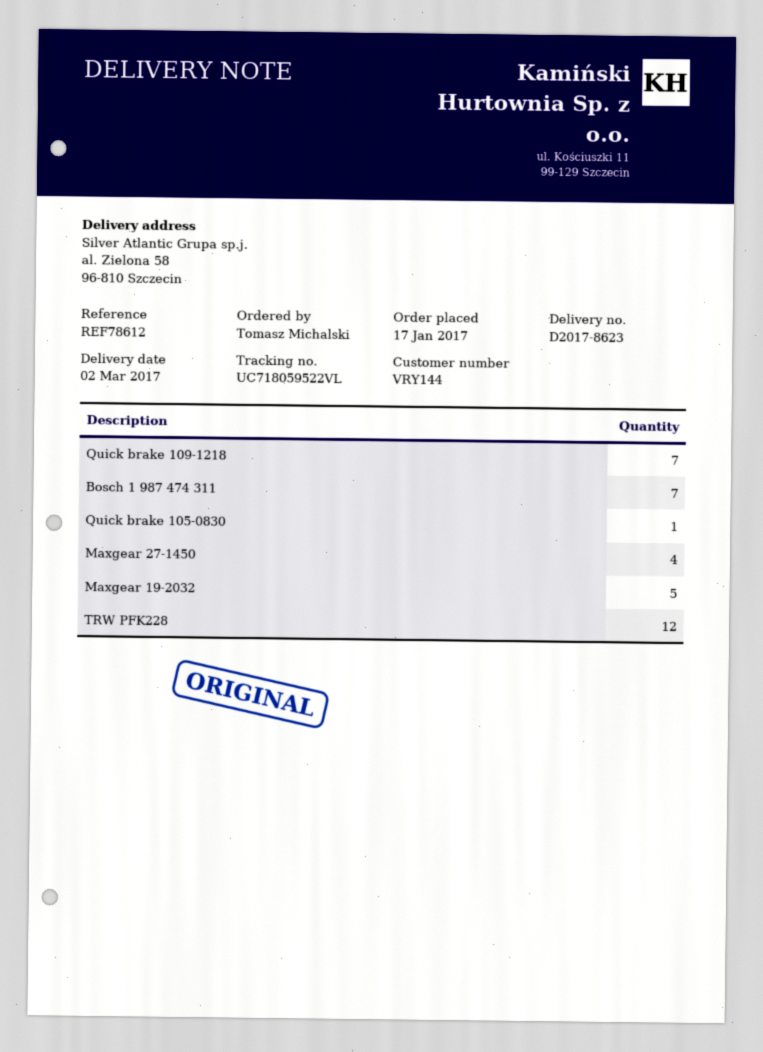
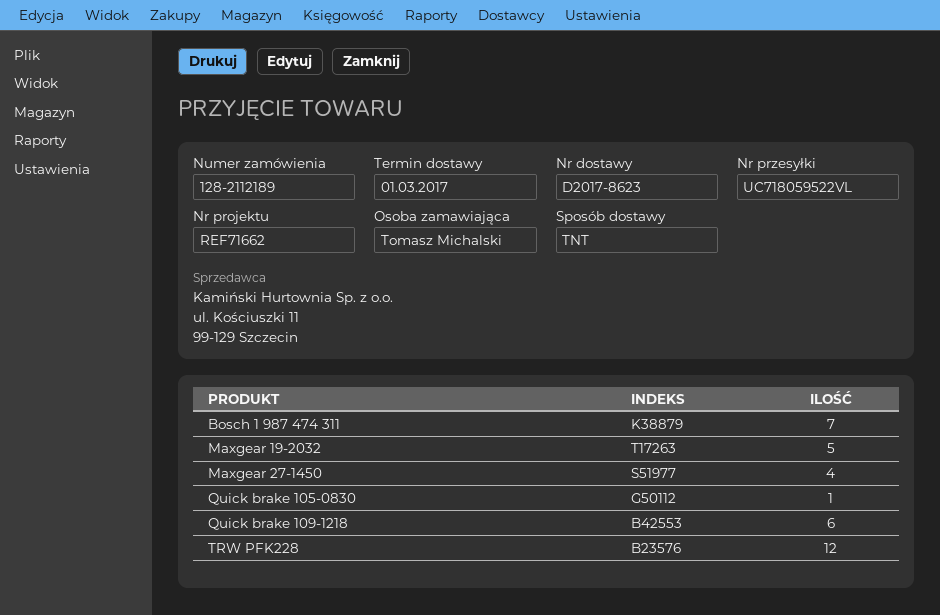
delivery date: 2017-03-02 -> 2017-03-01
reference: REF78612 -> REF71662
Quick brake 109-1218: 7 -> 6

